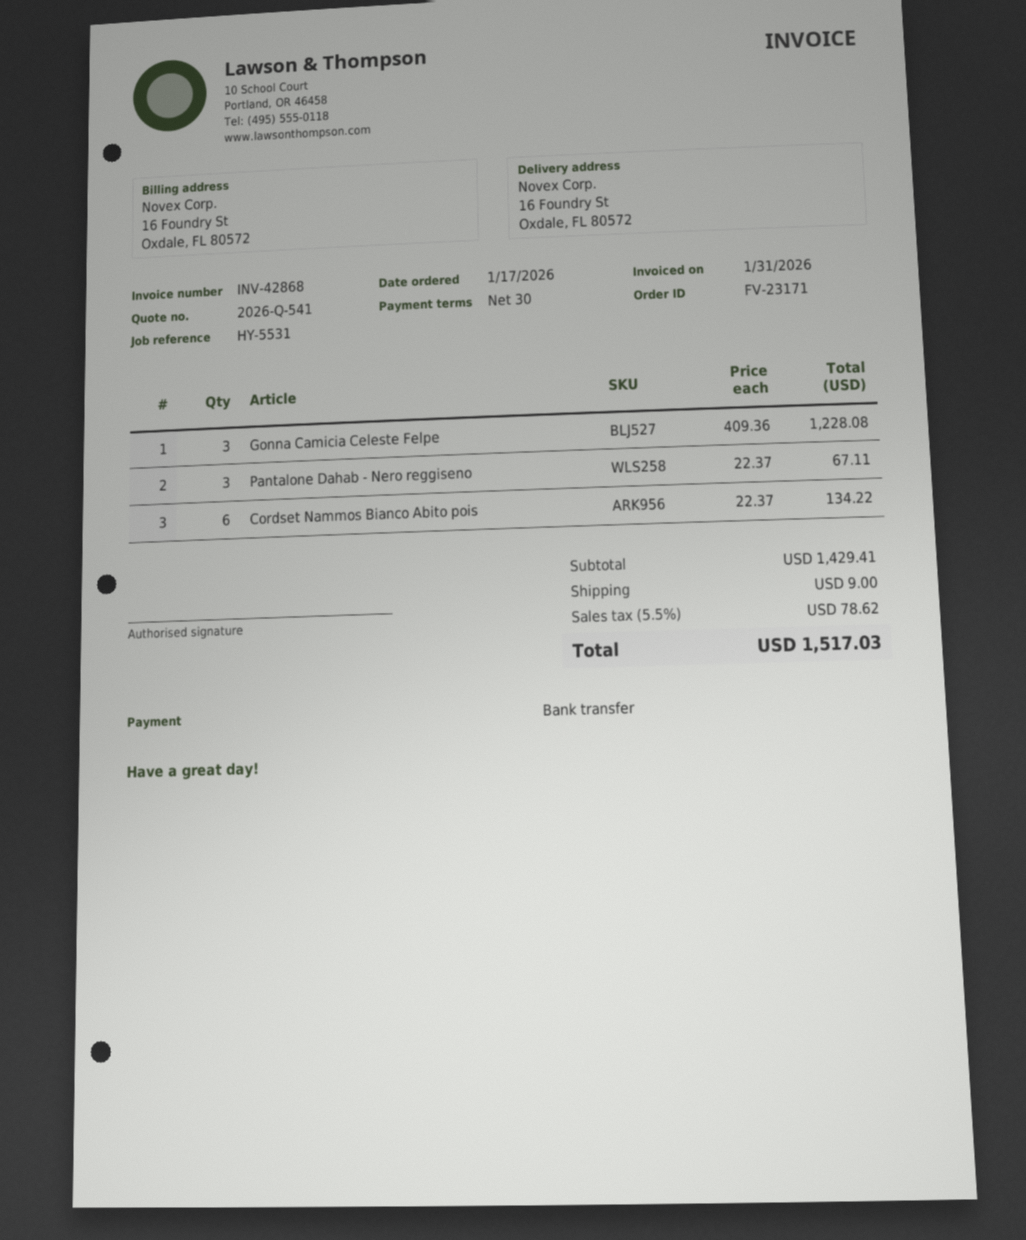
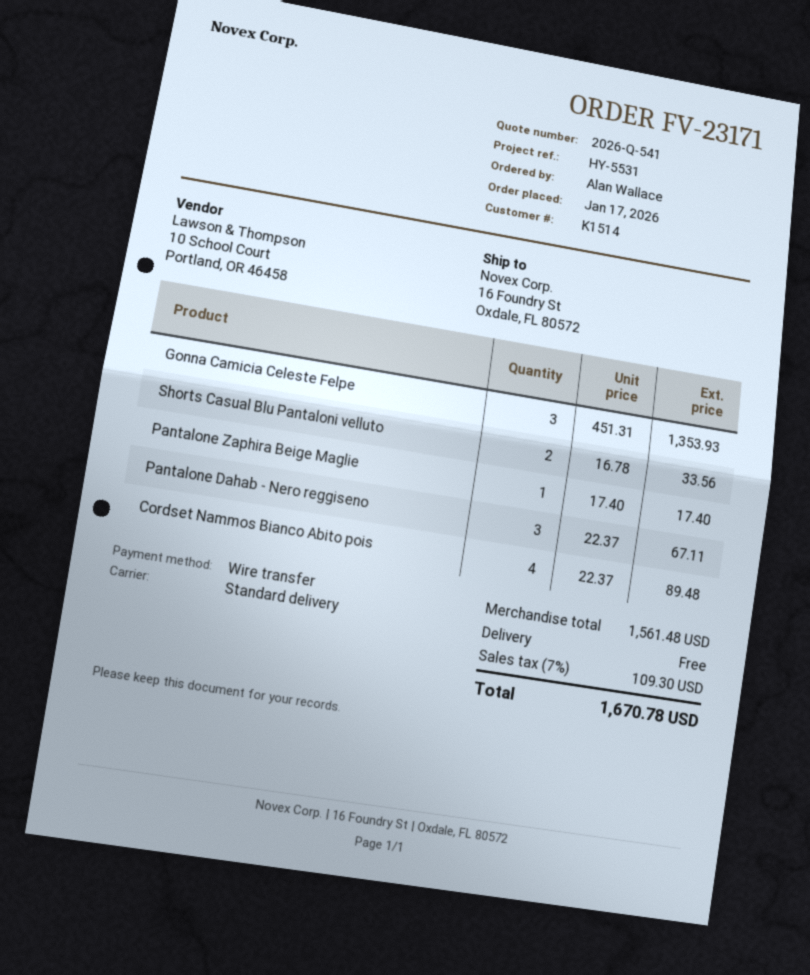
Gonna Camicia Celeste Felpe: 3 x 409.36 = 1228.08 -> 3 x 451.31 = 1353.93
Cordset Nammos Bianco Abito pois: 6 x 22.37 = 134.22 -> 4 x 22.37 = 89.48
Shorts Casual Blu Pantaloni velluto: none -> 2 x 16.78 = 33.56
Pantalone Zaphira Beige Maglie: none -> 1 x 17.40 = 17.40
subtotal: 1429.41 -> 1561.48
shipping: 9.00 -> 0.00
tax: 5.5% = 78.62 -> 7% = 109.30
total: 1517.03 -> 1670.78

